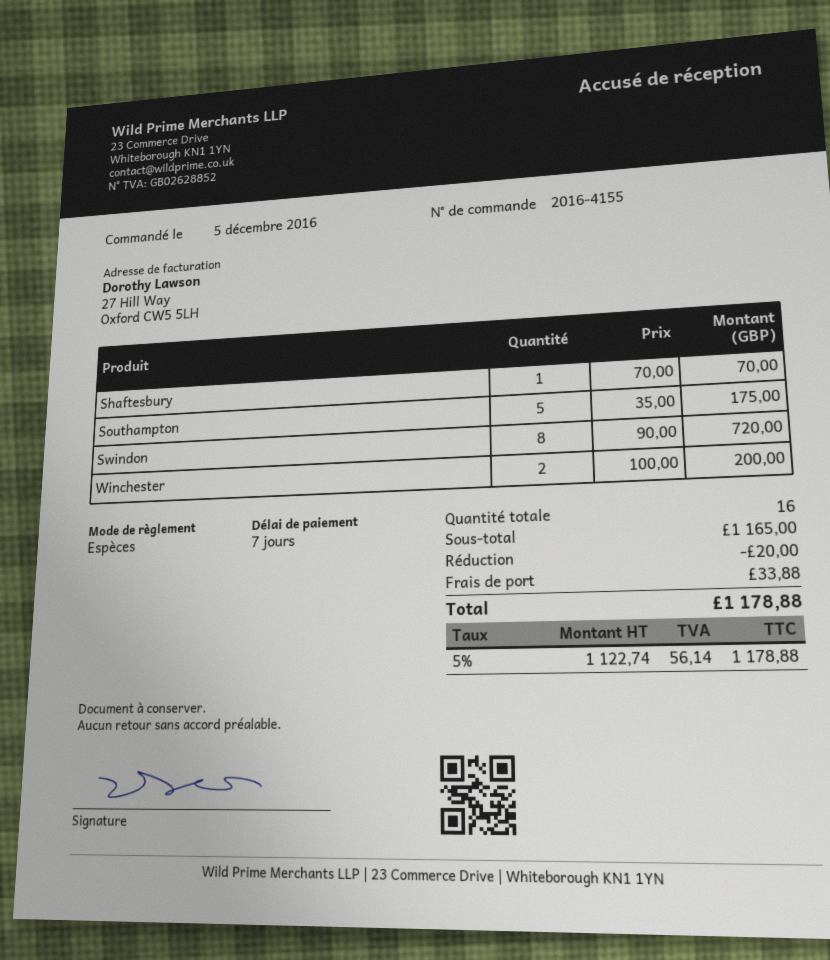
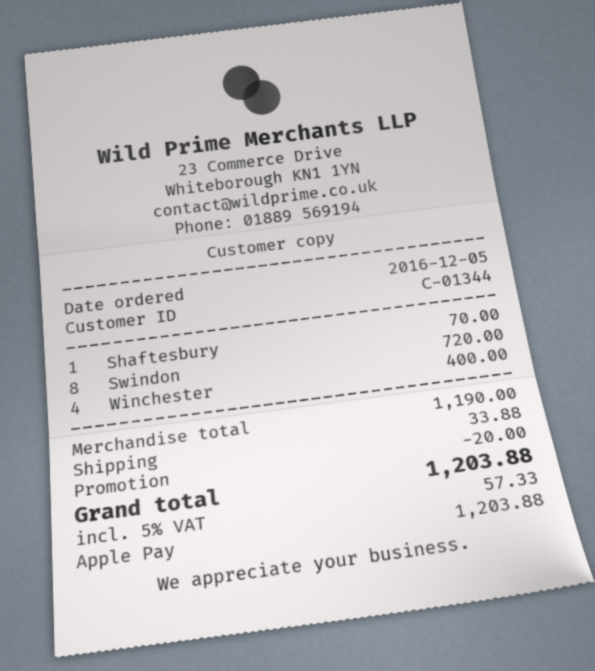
payment method: cash -> Apple Pay
Southampton: 5 for 175.00 -> none
Winchester: 2 for 200.00 -> 4 for 400.00
subtotal: 1165.00 -> 1190.00
tax: 5% = 56.14 -> 5% = 57.33
total: 1178.88 -> 1203.88

